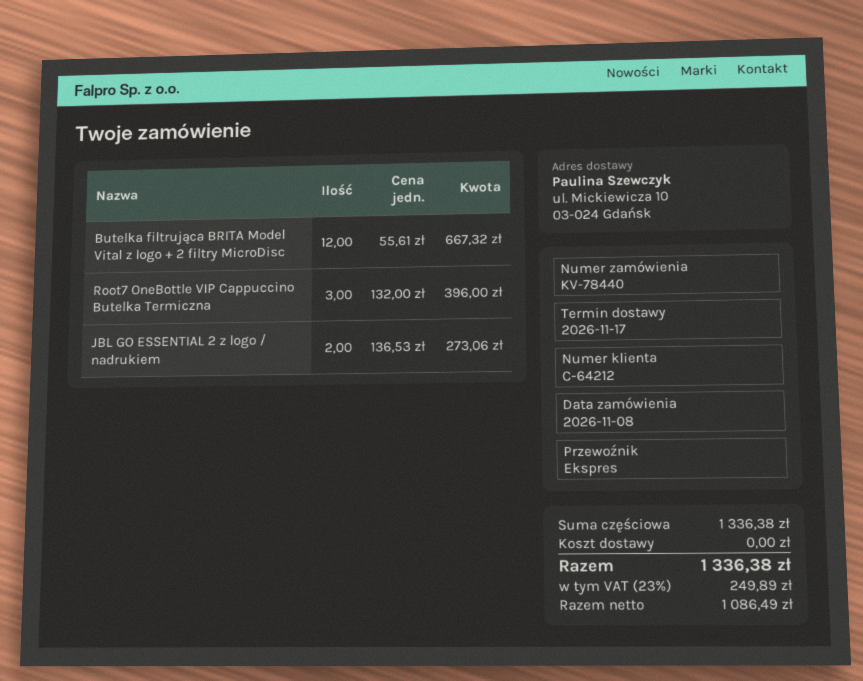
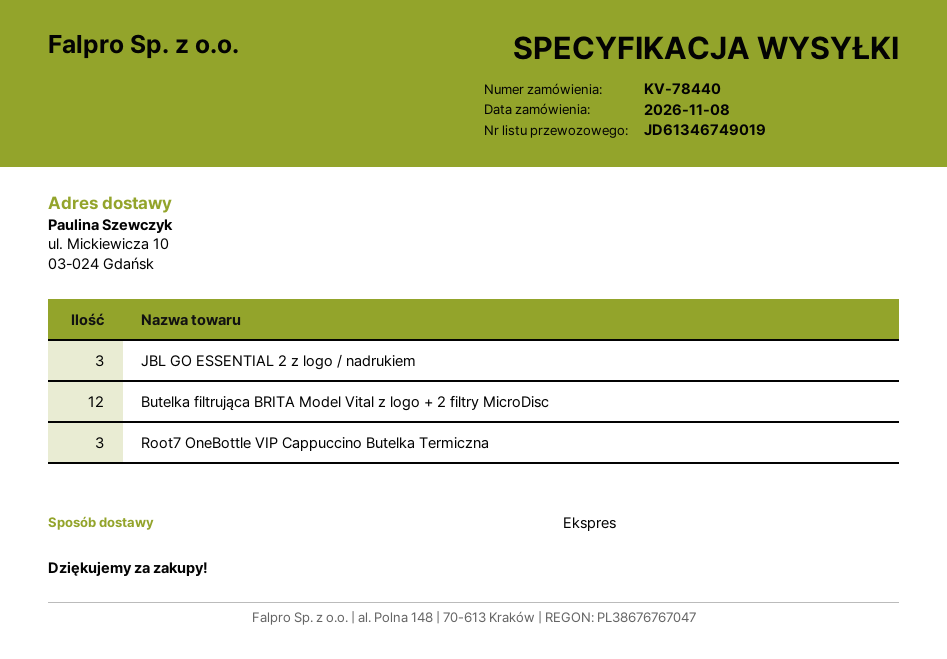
JBL GO ESSENTIAL 2 z logo / nadrukiem: 2 -> 3

